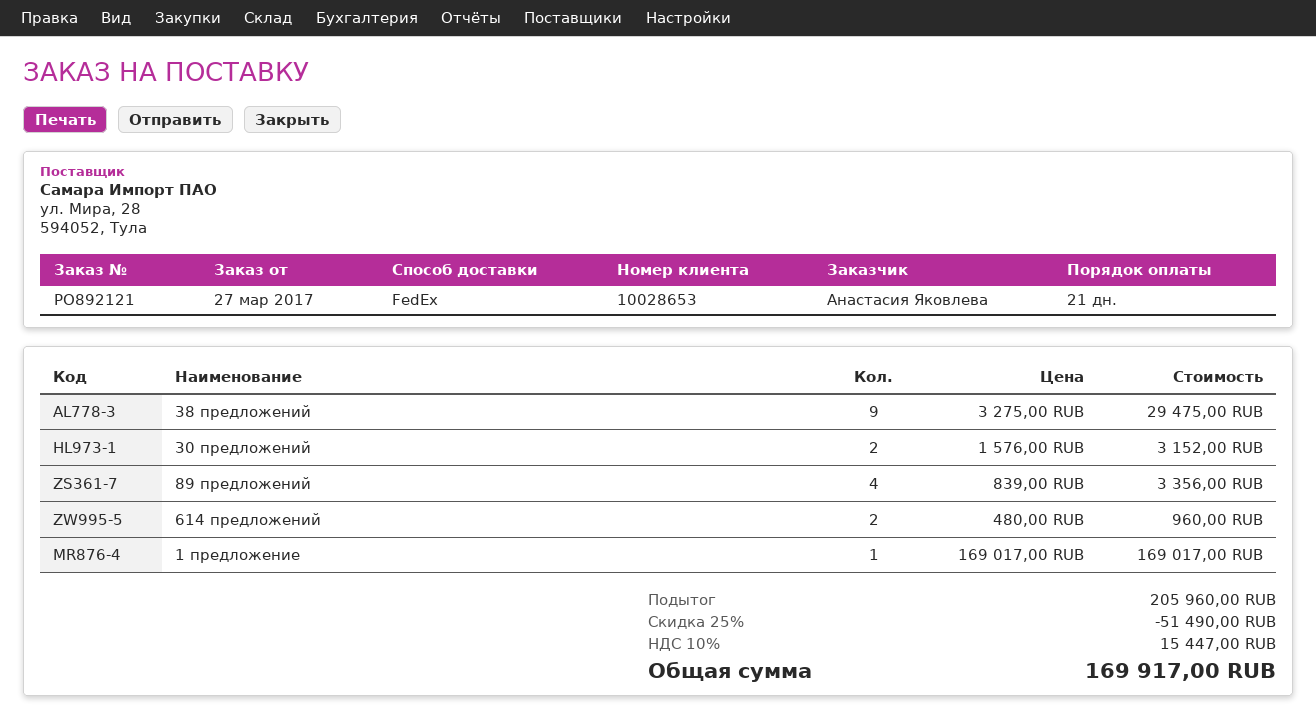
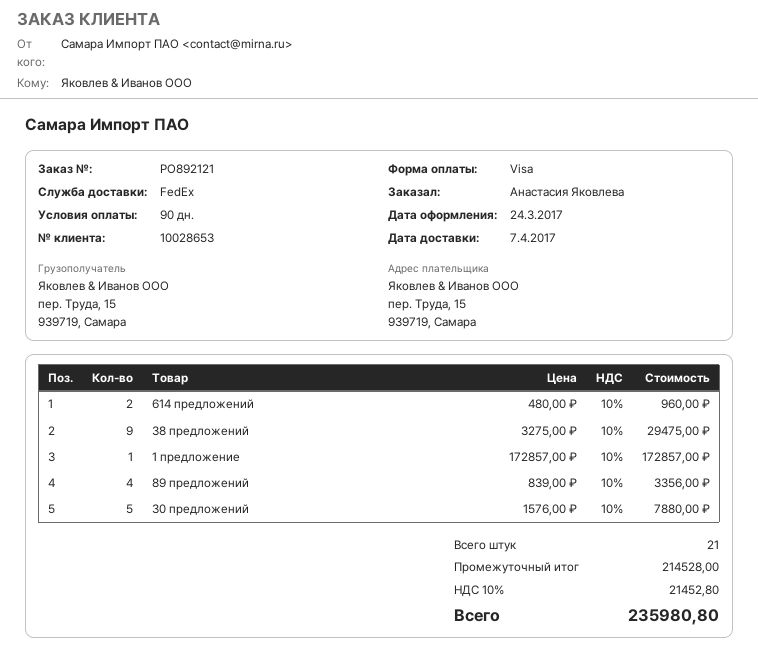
order date: 2017-03-27 -> 2017-03-24
payment terms: 21 days -> 90 days
30 предложений: 2 x 1576.00 = 3152.00 -> 5 x 1576.00 = 7880.00
1 предложение: 1 x 169017.00 = 169017.00 -> 1 x 172857.00 = 172857.00
subtotal: 205960.00 -> 214528.00
discount: 25% = 51490.00 -> none
tax: 10% = 15447.00 -> 10% = 21452.80
total: 169917.00 -> 235980.80

